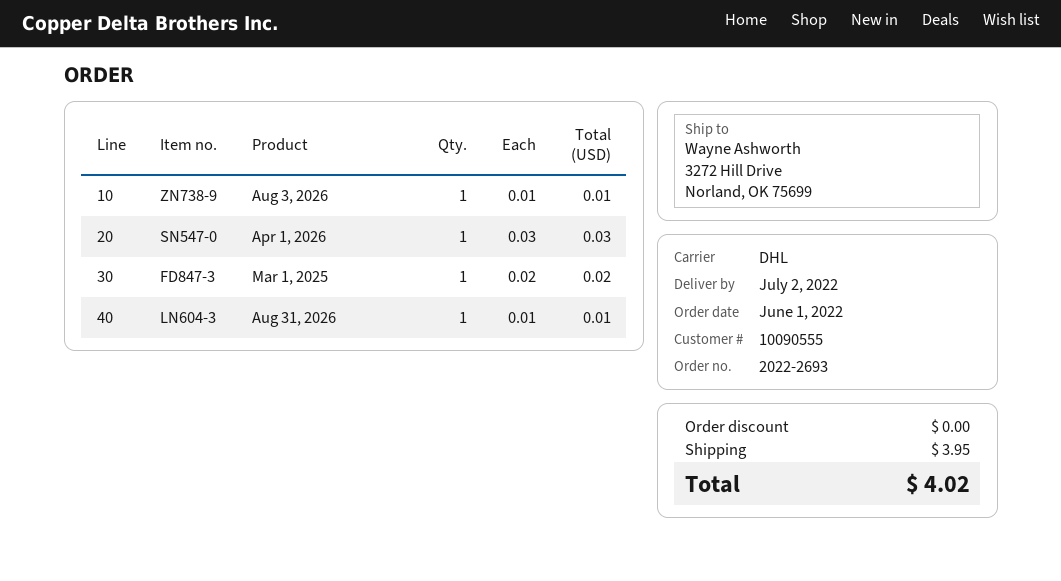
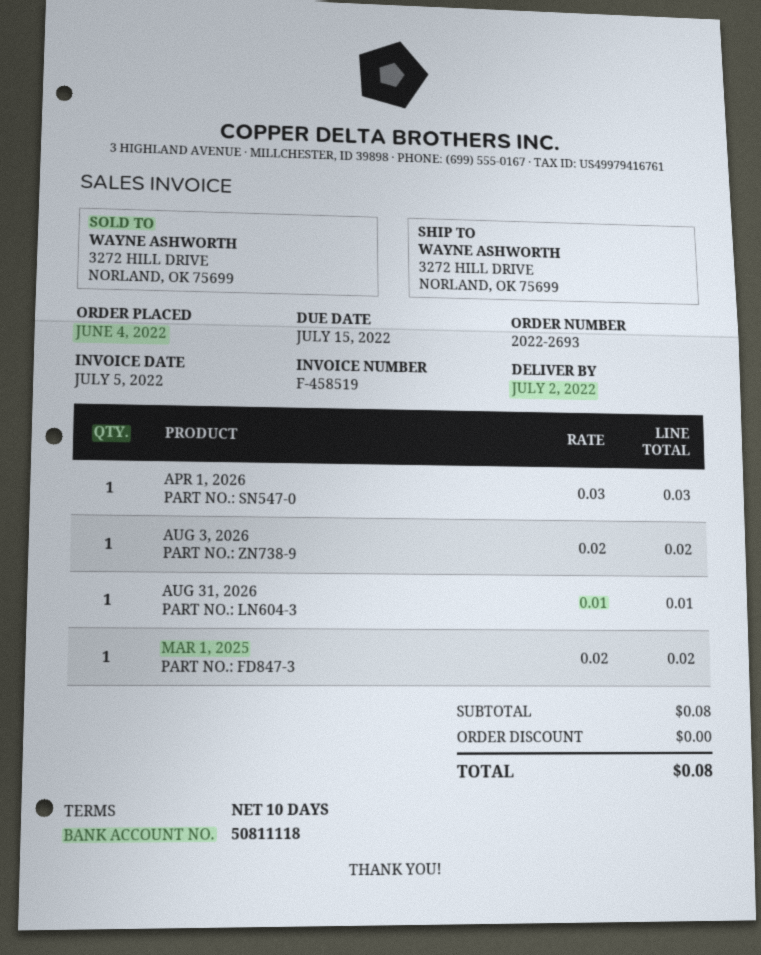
order date: 2022-06-01 -> 2022-06-04
Aug 3, 2026: 1 x 0.01 = 0.01 -> 1 x 0.02 = 0.02
shipping: 3.95 -> none
total: 4.02 -> 0.08

